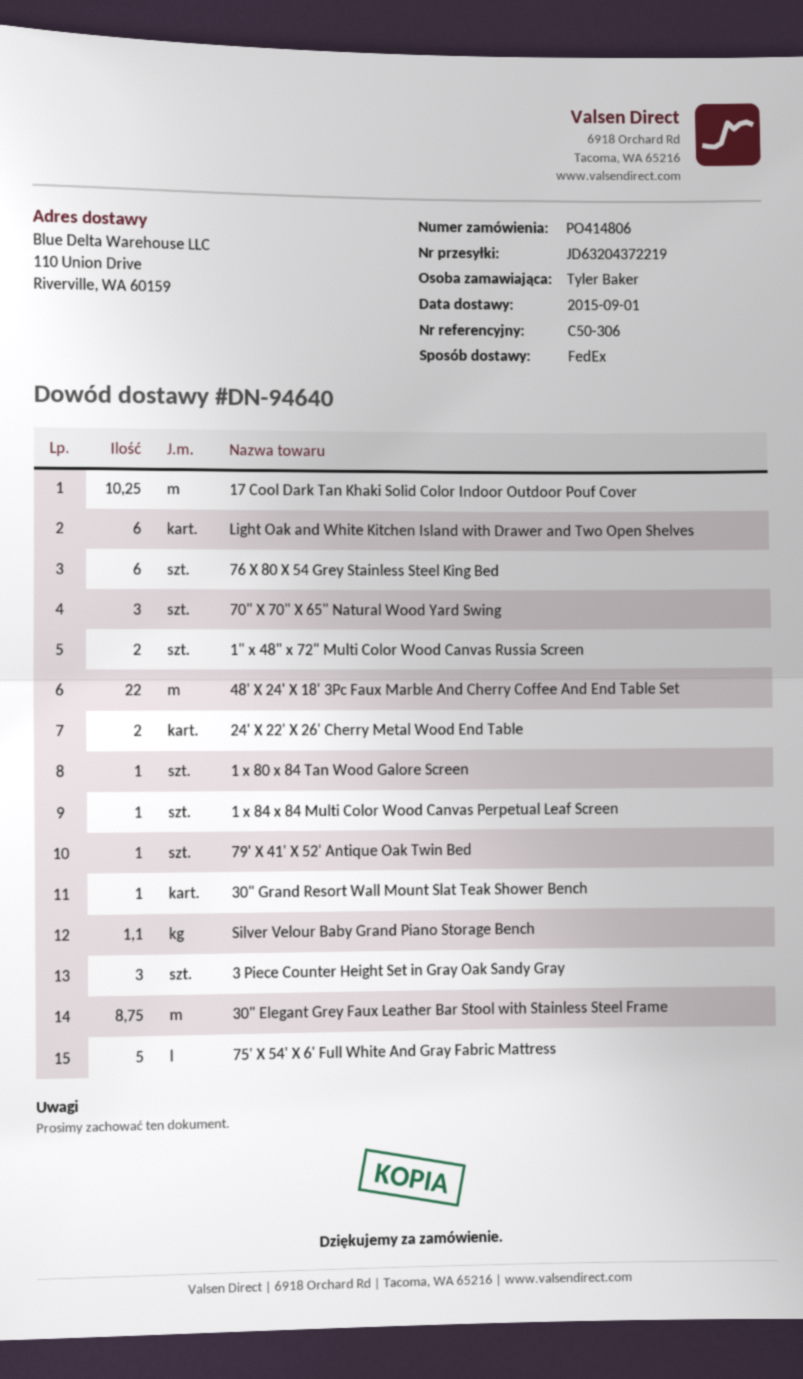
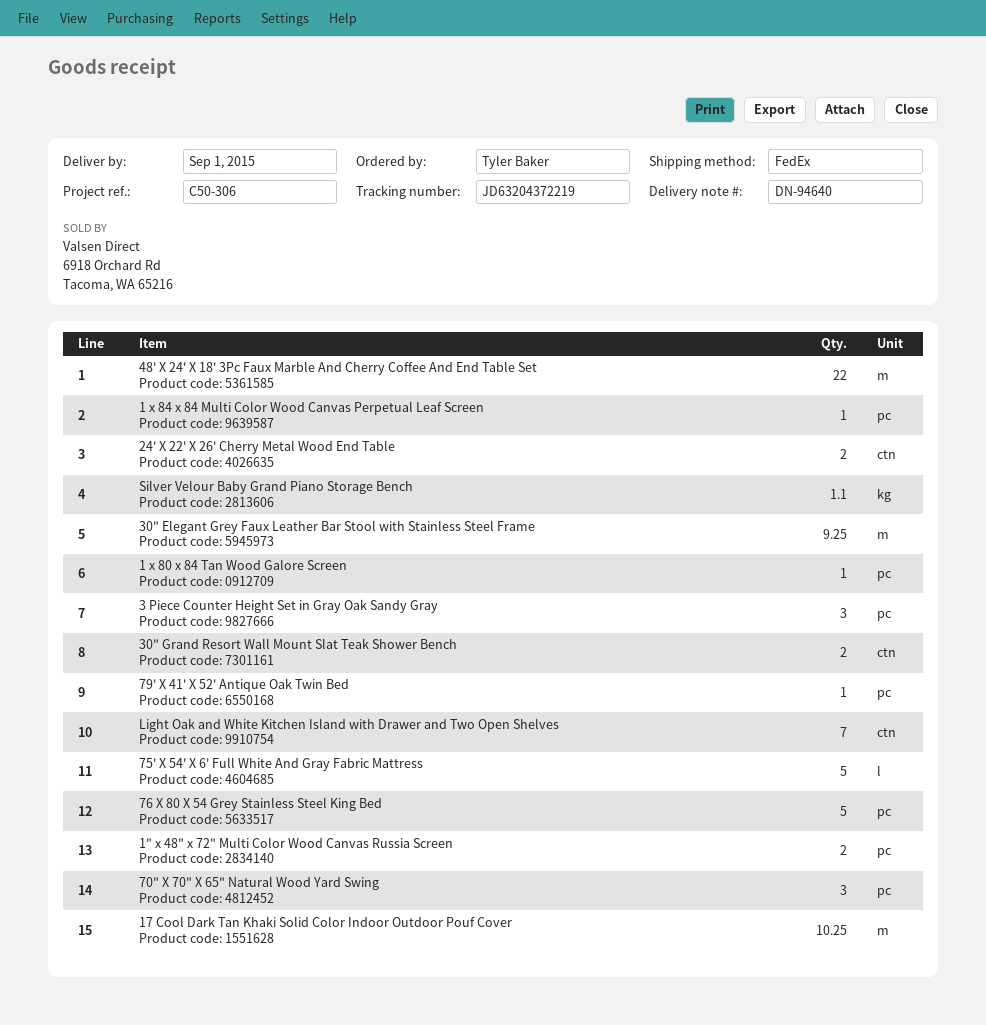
Light Oak and White Kitchen Island with Drawer and Two Open Shelves: 6 -> 7
76 X 80 X 54 Grey Stainless Steel King Bed: 6 -> 5
30" Grand Resort Wall Mount Slat Teak Shower Bench: 1 -> 2
30" Elegant Grey Faux Leather Bar Stool with Stainless Steel Frame: 8.75 -> 9.25

